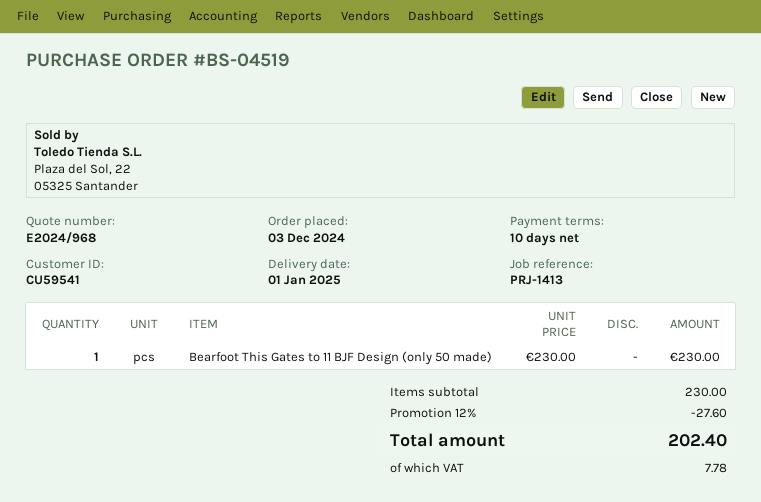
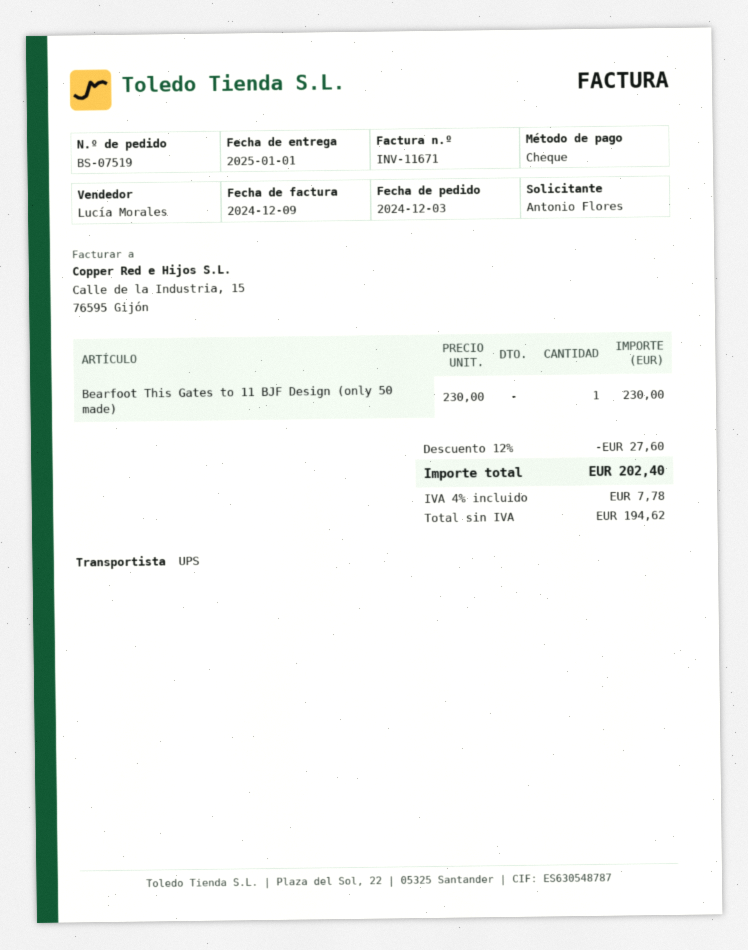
order number: BS-04519 -> BS-07519

